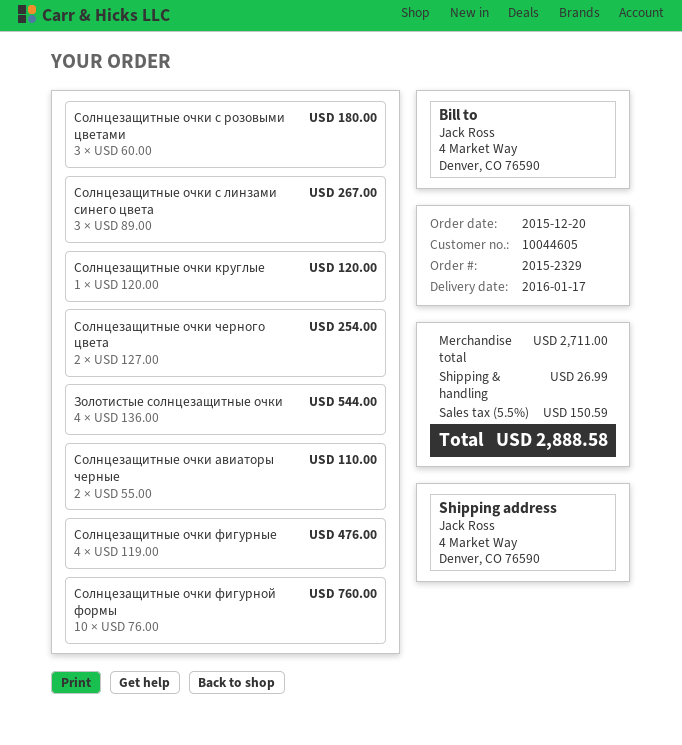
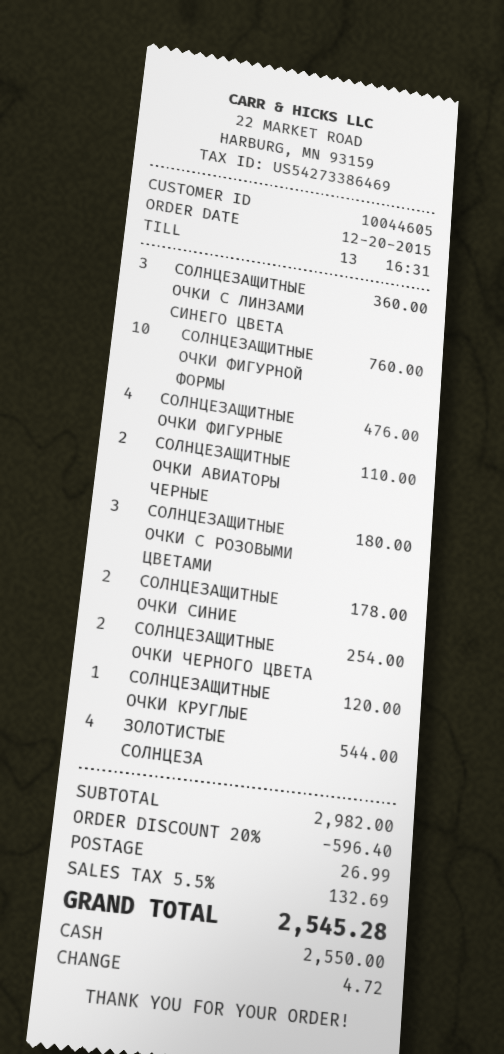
Солнцезащитные очки c линзами синего цвета: 3 for 267.00 -> 3 for 360.00
СОЛНЦЕЗАЩИТНЫЕ ОЧКИ СИНИЕ: none -> 2 for 178.00
subtotal: 2711.00 -> 2982.00
discount: none -> 20% = 596.40
tax: 5.5% = 150.59 -> 5.5% = 132.69
total: 2888.58 -> 2545.28

